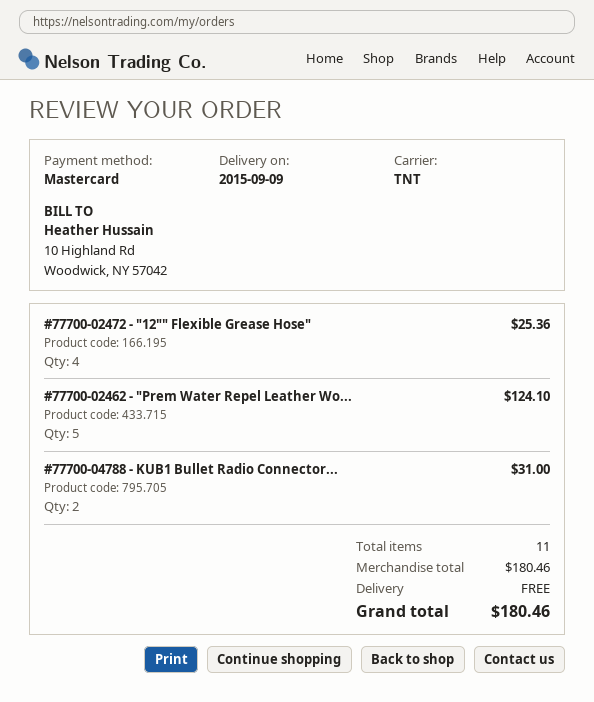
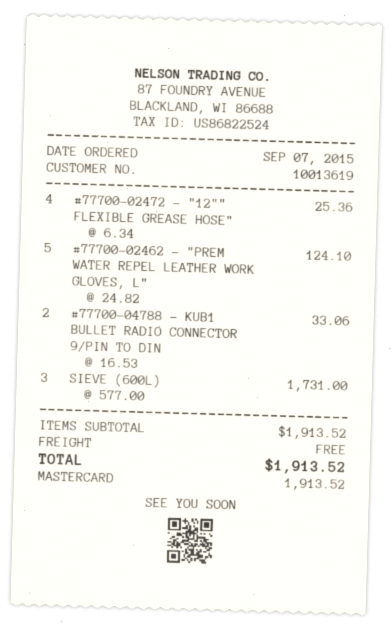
#77700-04788 - KUB1 Bullet Radio Connector...: 2 for 31.00 -> 2 for 33.06
SIEVE (600L): none -> 3 for 1731.00
subtotal: 180.46 -> 1913.52
total: 180.46 -> 1913.52

